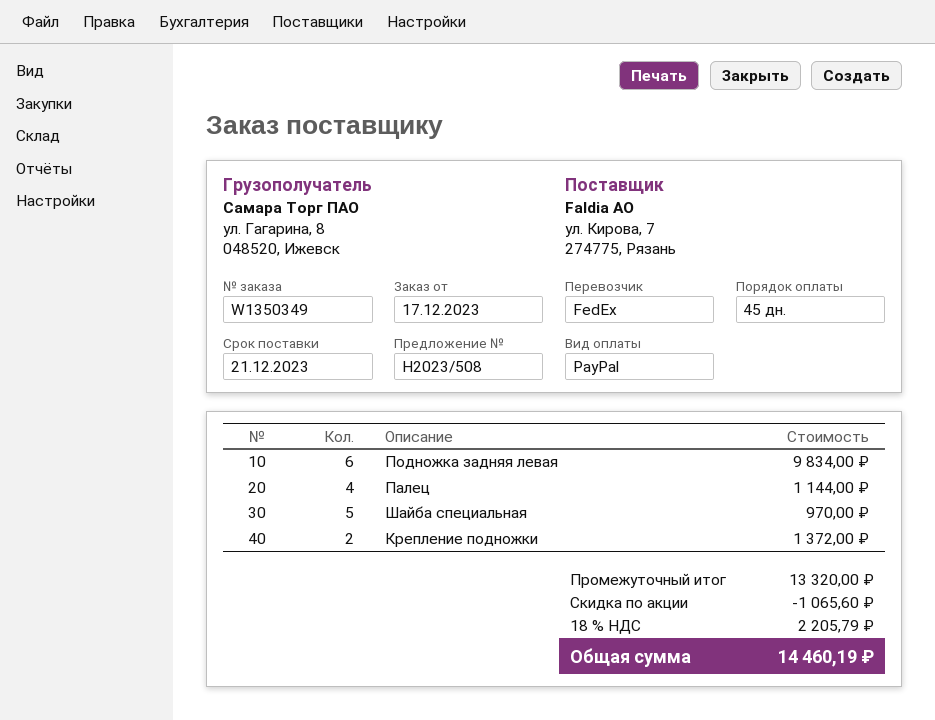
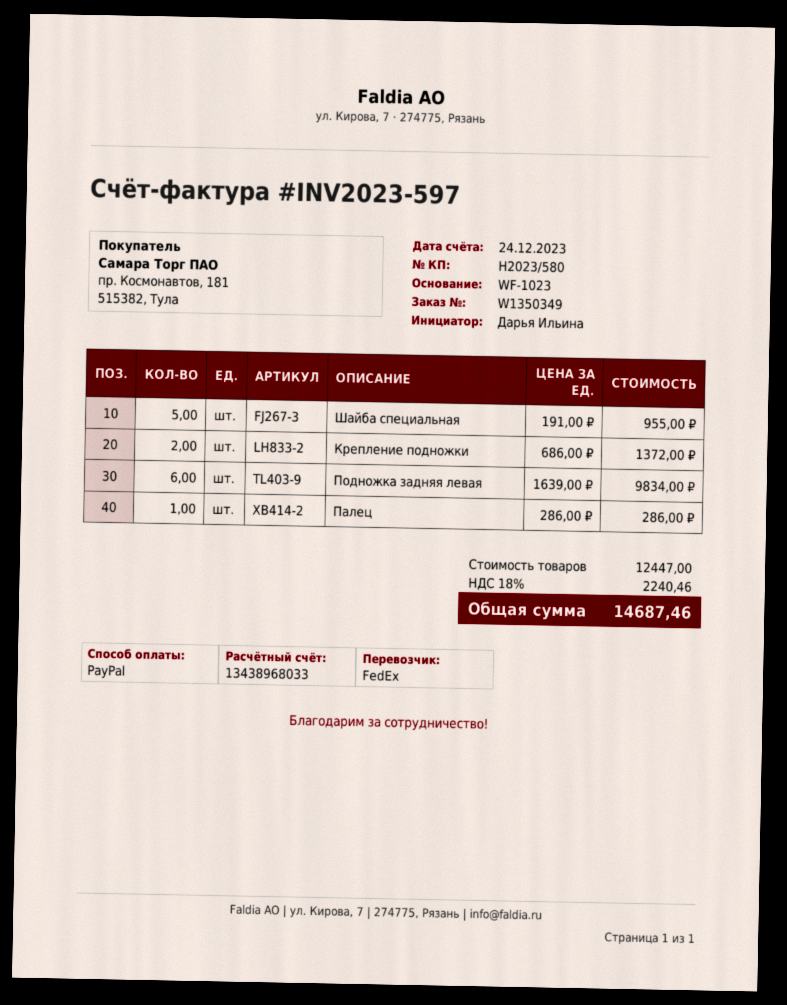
quote number: H2023/508 -> H2023/580
Палец: 4 for 1144.00 -> 1 for 286.00
Шайба специальная: 5 for 970.00 -> 5 for 955.00
subtotal: 13320.00 -> 12447.00
discount: 1065.60 -> none
tax: 18% = 2205.79 -> 18% = 2240.46
total: 14460.19 -> 14687.46

